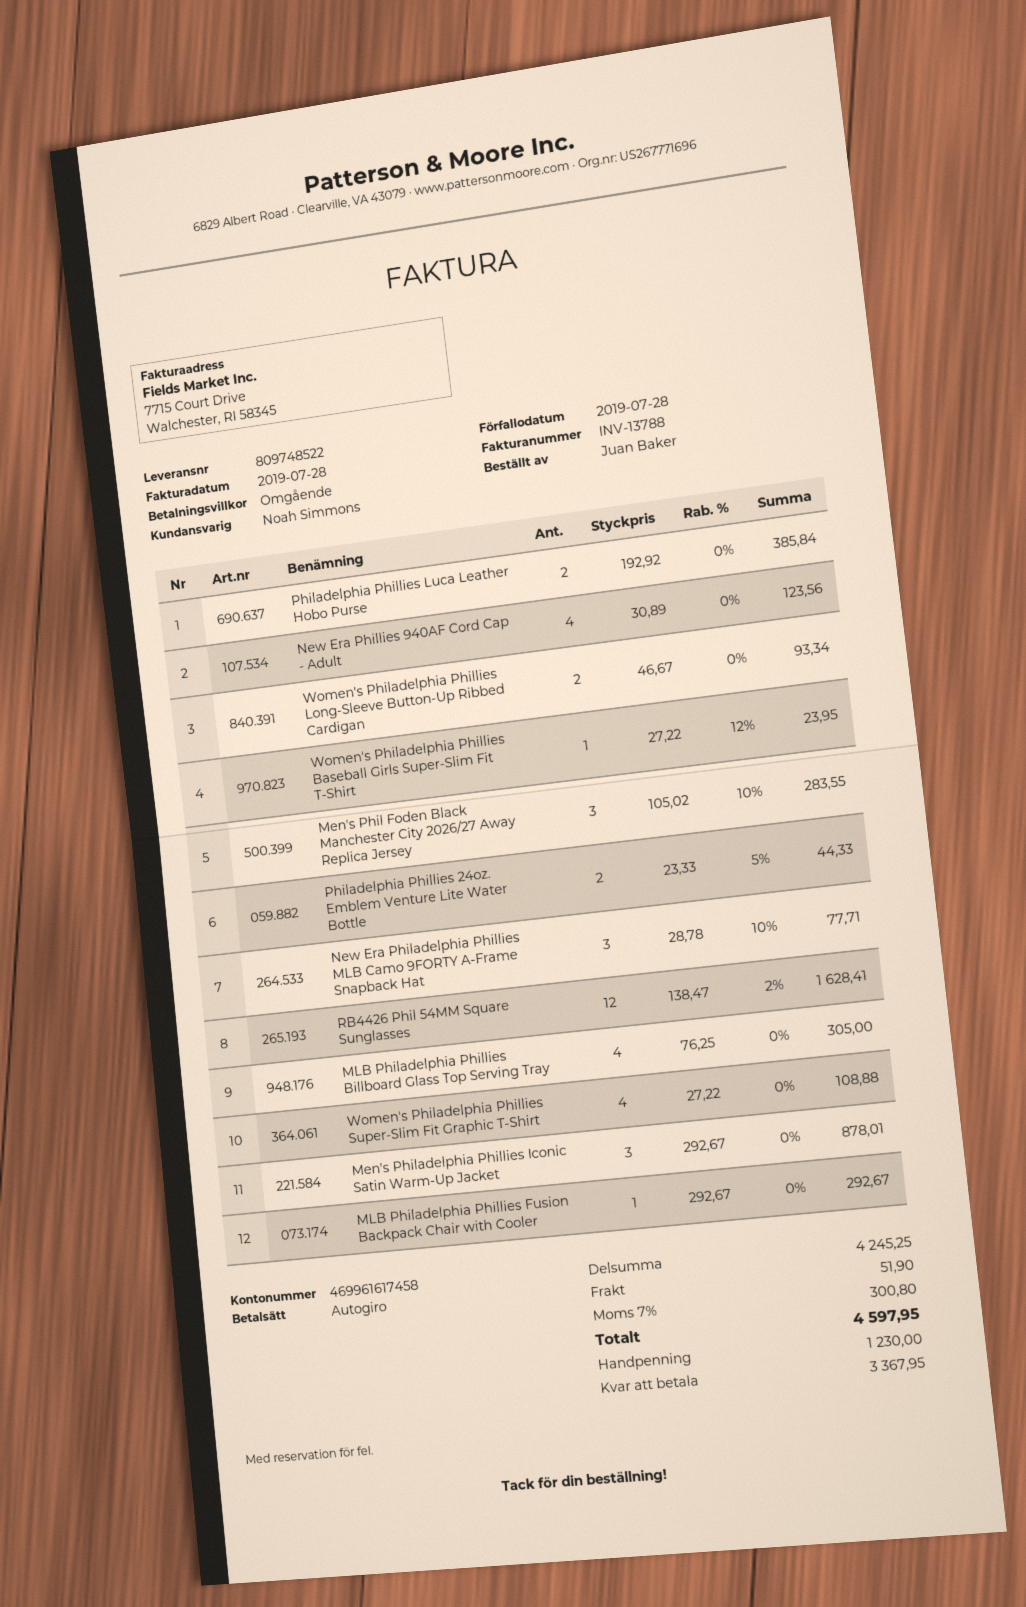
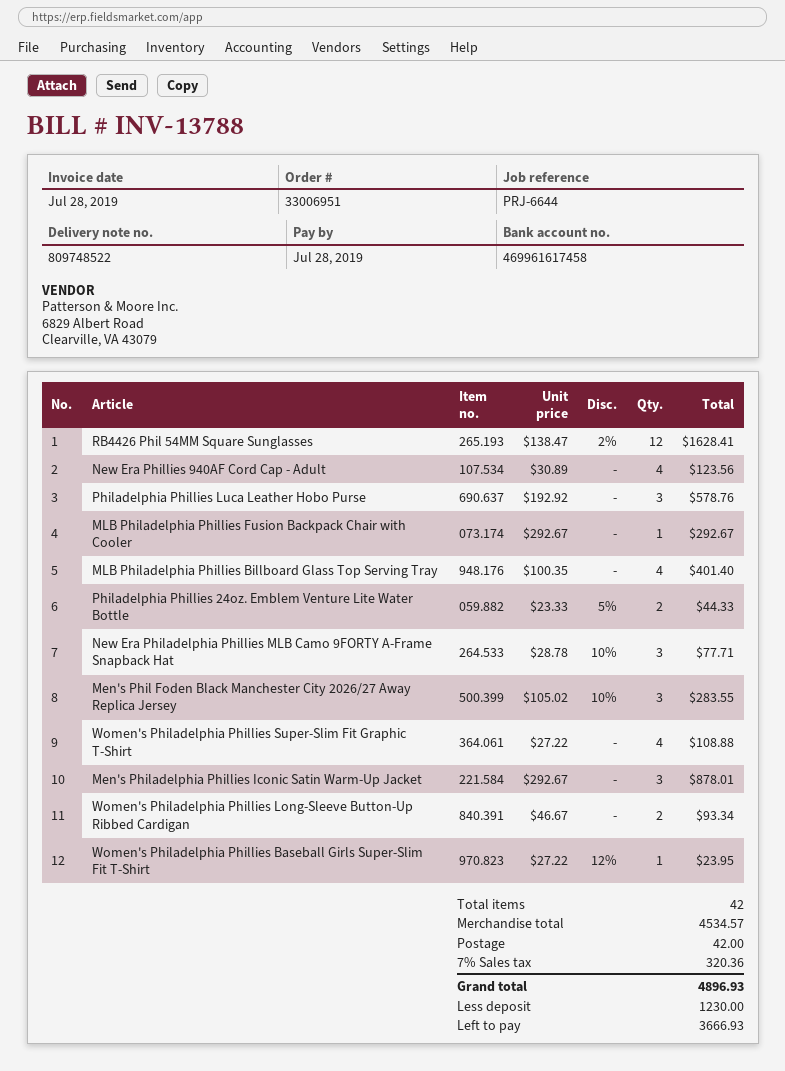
Philadelphia Phillies Luca Leather Hobo Purse: 2 x 192.92 = 385.84 -> 3 x 192.92 = 578.76
MLB Philadelphia Phillies Billboard Glass Top Serving Tray: 4 x 76.25 = 305.00 -> 4 x 100.35 = 401.40
subtotal: 4245.25 -> 4534.57
shipping: 51.90 -> 42.00
tax: 7% = 300.80 -> 7% = 320.36
total: 4597.95 -> 4896.93
balance: 3367.95 -> 3666.93

